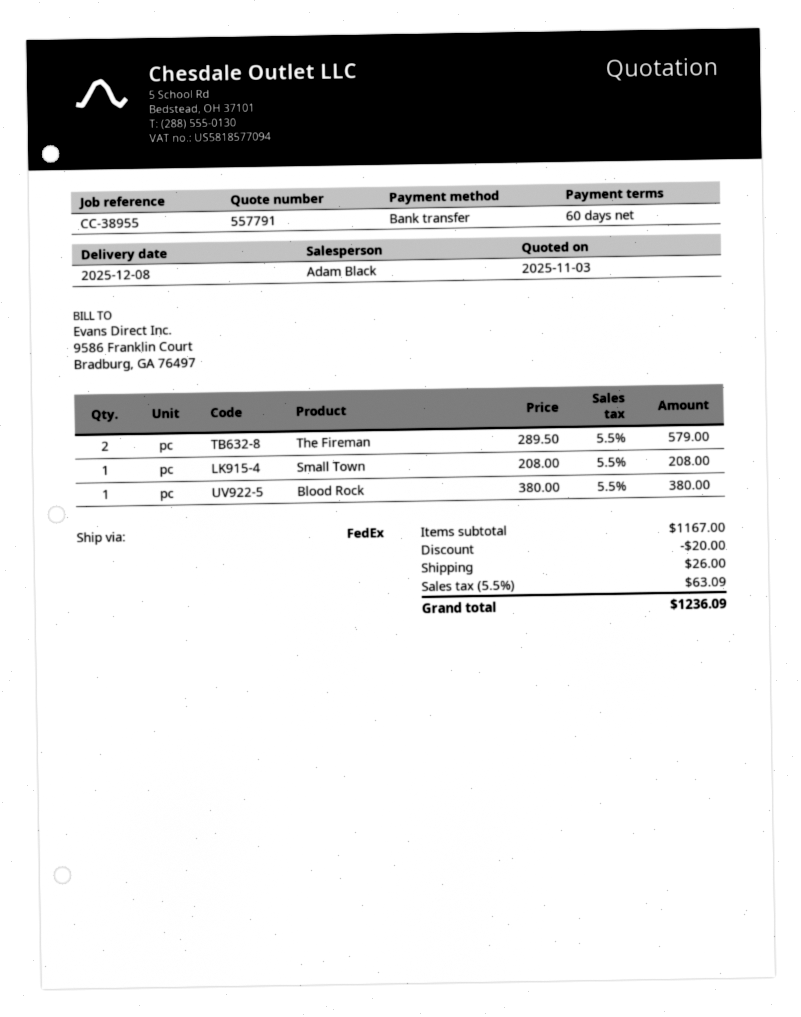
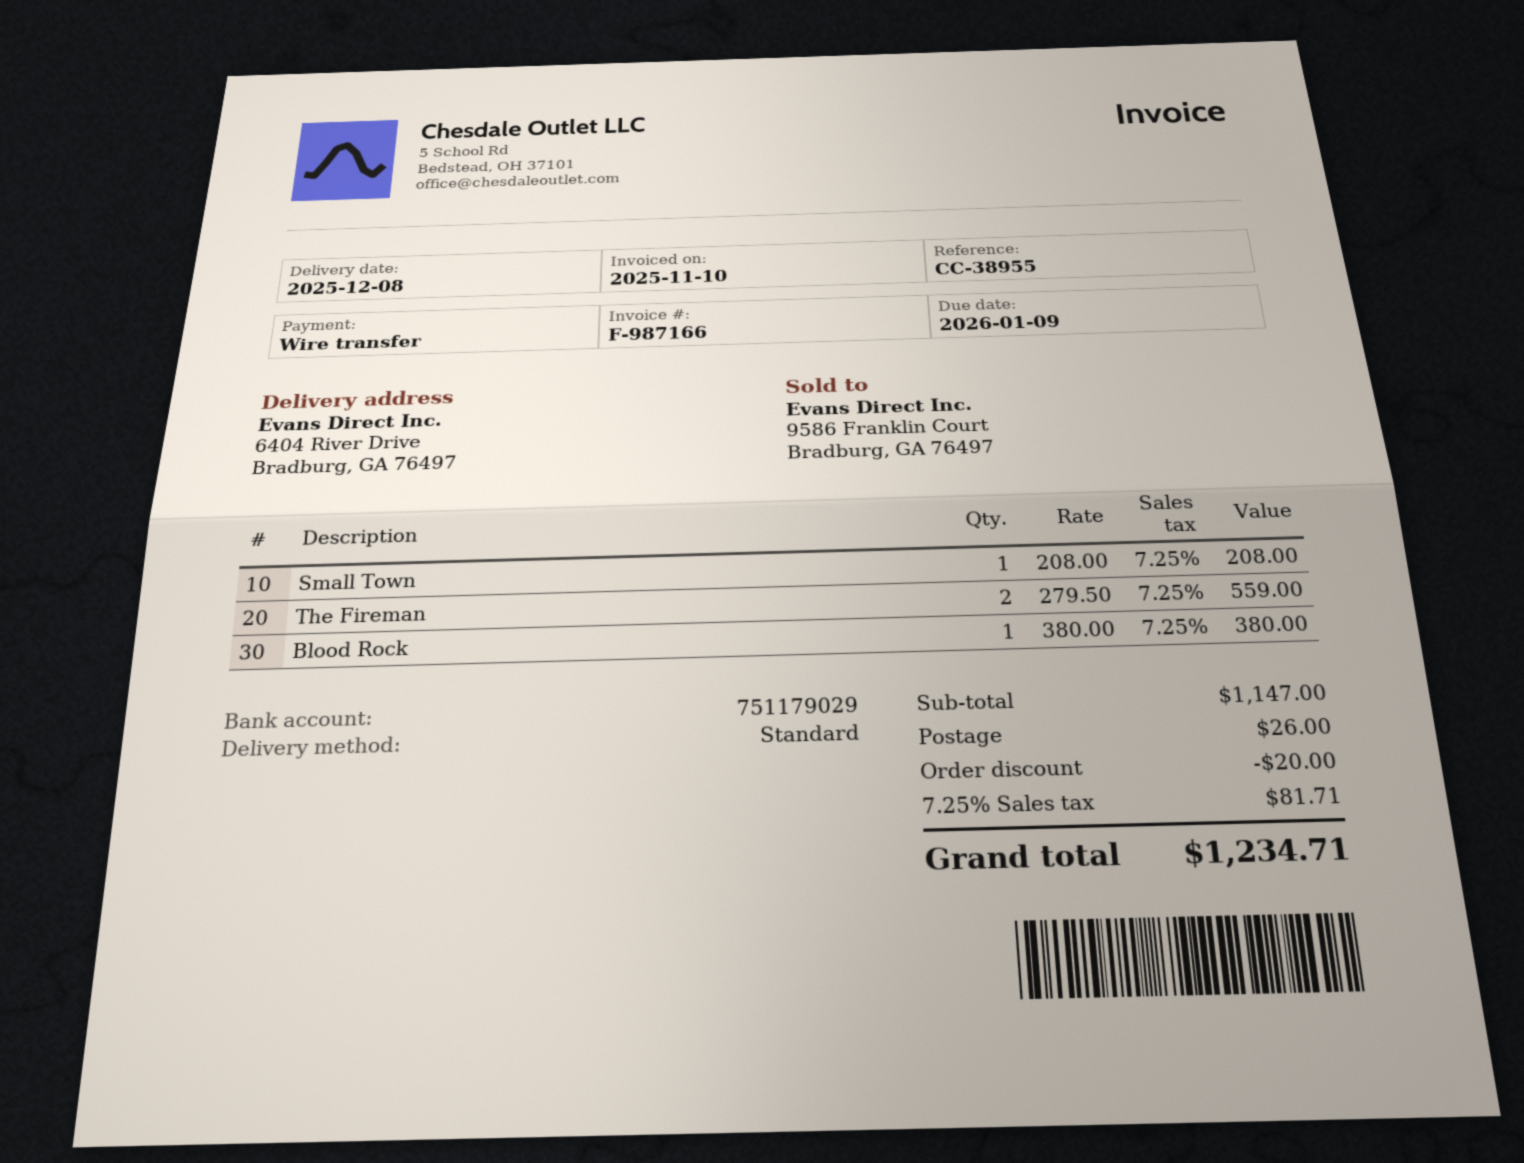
shipping method: FedEx -> standard
The Fireman: 2 x 289.50 = 579.00 -> 2 x 279.50 = 559.00
subtotal: 1167.00 -> 1147.00
tax: 5.5% = 63.09 -> 7.25% = 81.71
total: 1236.09 -> 1234.71

